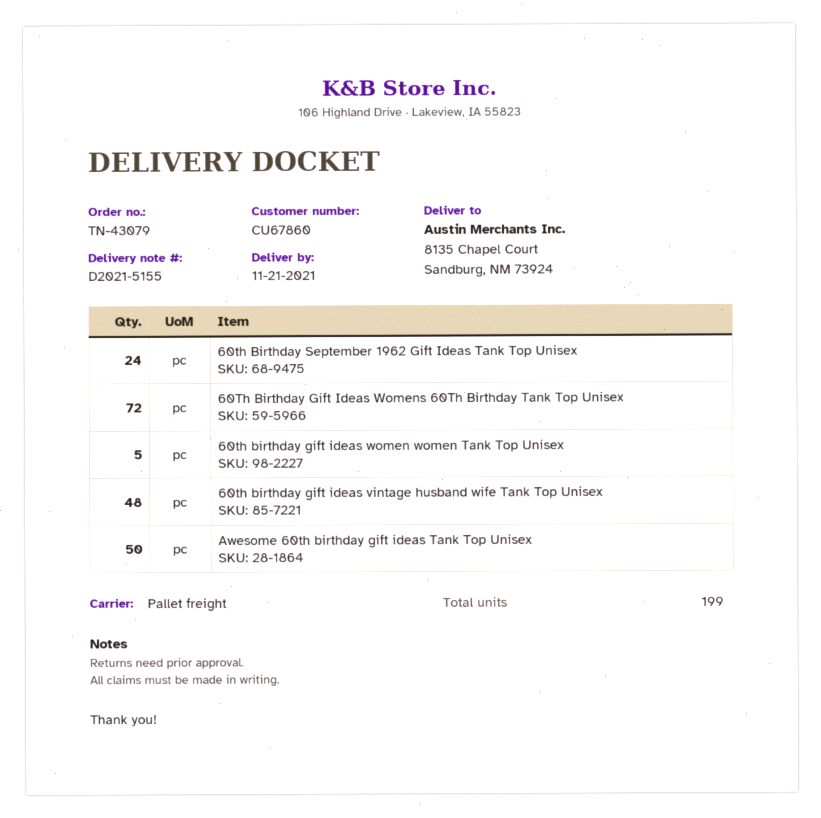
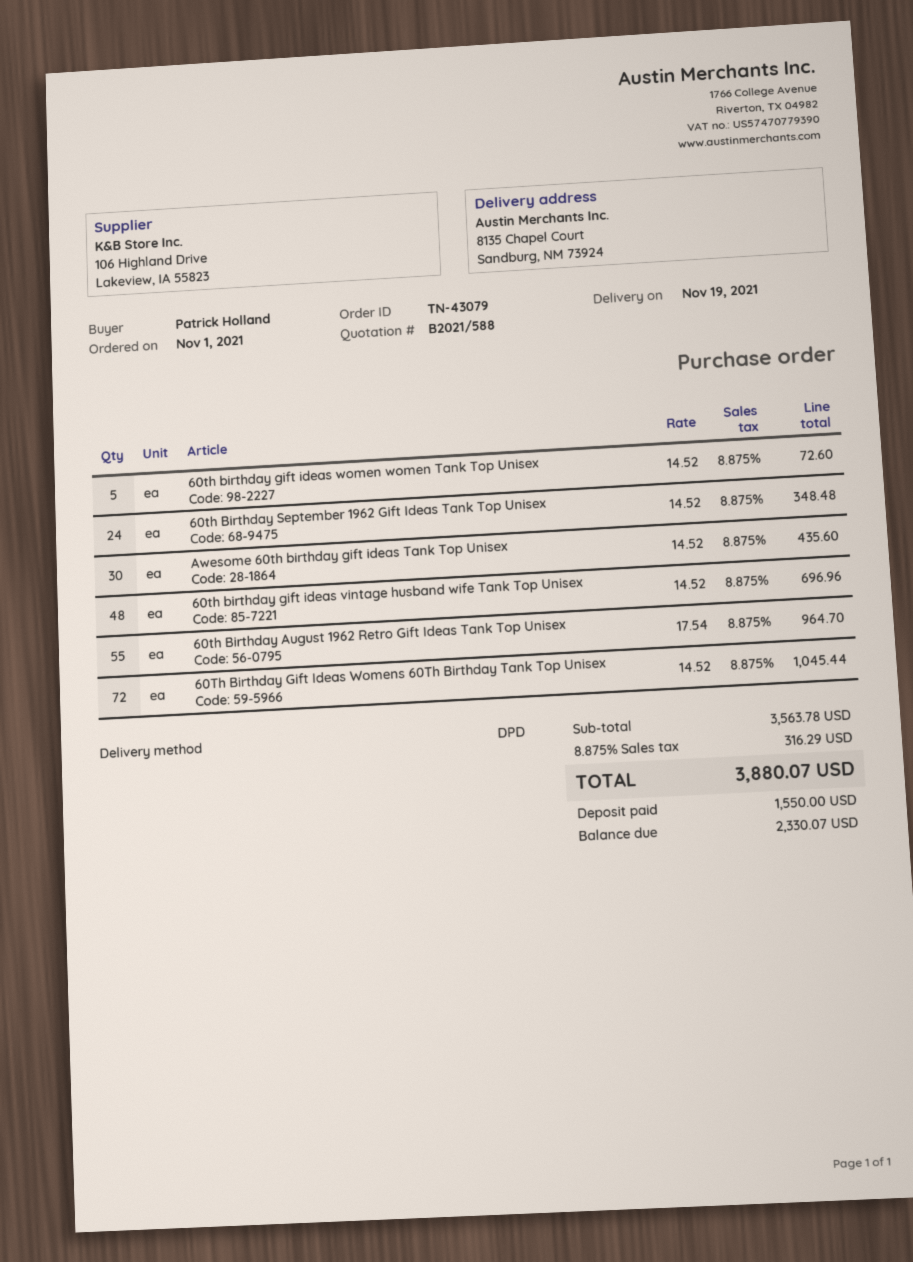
delivery date: 2021-11-21 -> 2021-11-19
shipping method: pallet freight -> DPD
Awesome 60th birthday gift ideas Tank Top Unisex: 50 -> 30
60th Birthday August 1962 Retro Gift Ideas Tank Top Unisex: none -> 55

